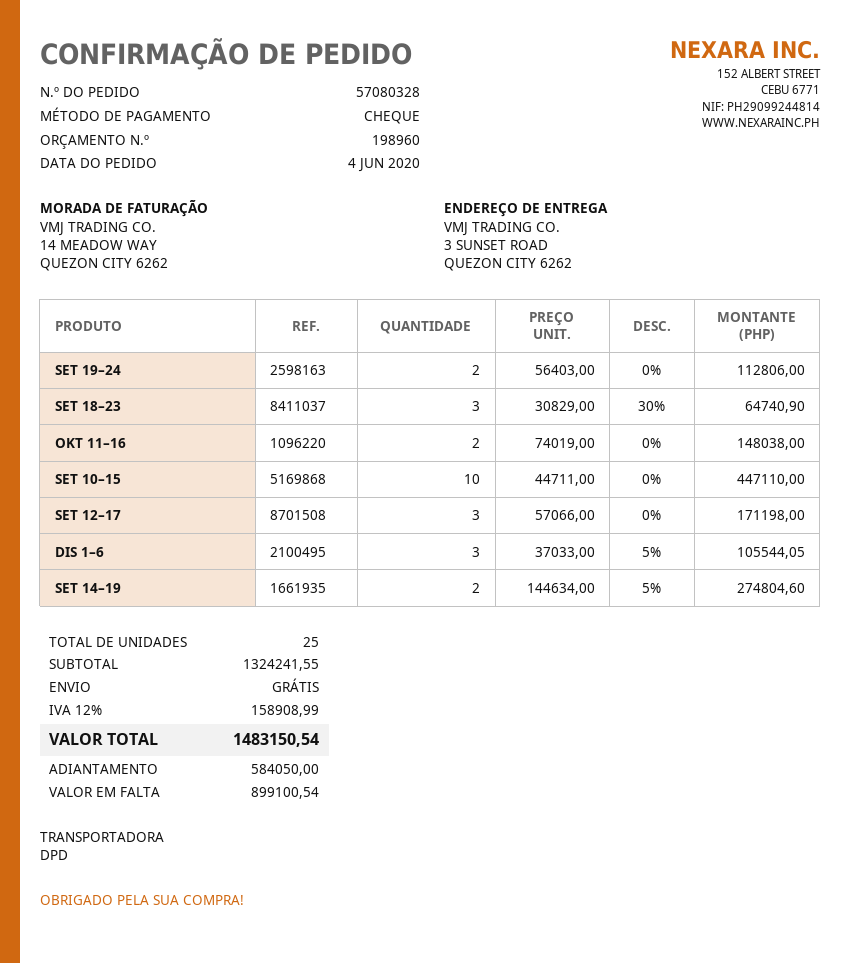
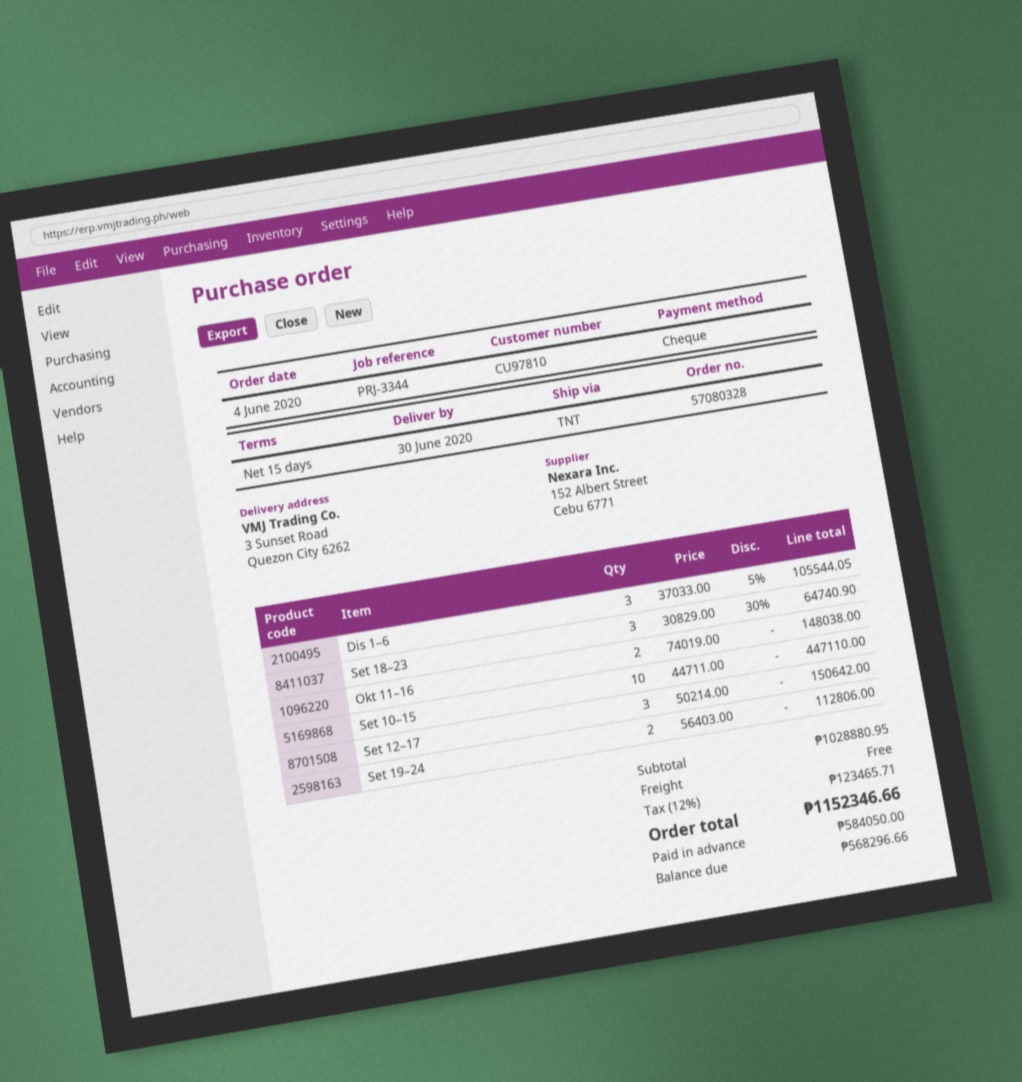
shipping method: DPD -> TNT
SET 12–17: 3 x 57066.00 = 171198.00 -> 3 x 50214.00 = 150642.00
SET 14–19: 2 x 144634.00 - 5% = 274804.60 -> none
subtotal: 1324241.55 -> 1028880.95
tax: 12% = 158908.99 -> 12% = 123465.71
total: 1483150.54 -> 1152346.66
balance: 899100.54 -> 568296.66

